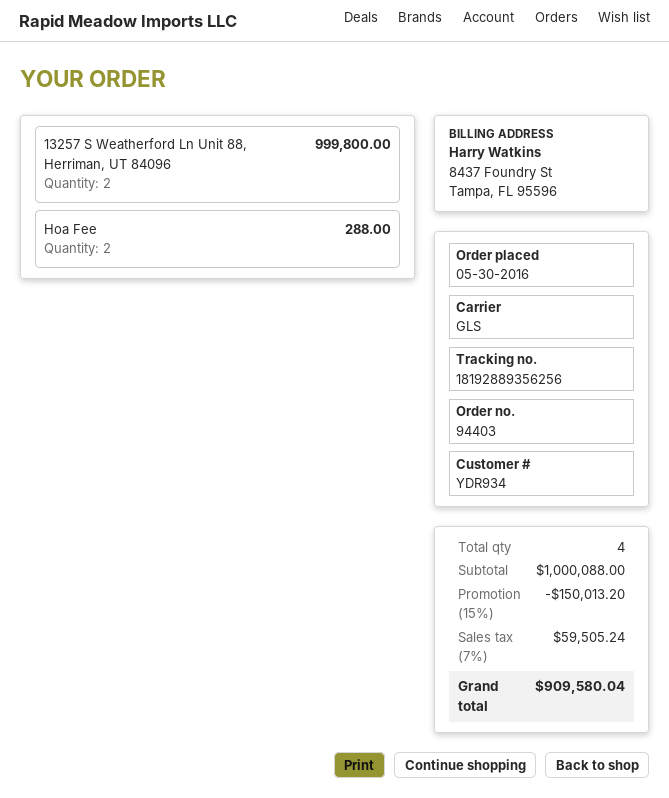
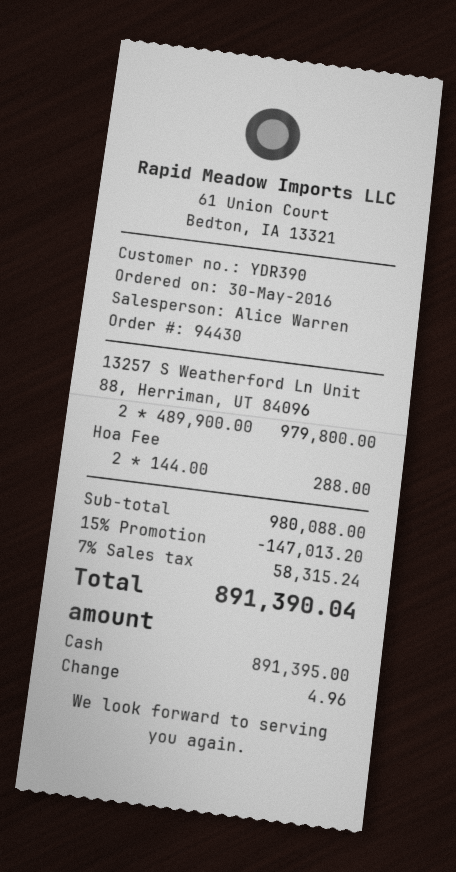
order number: 94403 -> 94430
customer number: YDR934 -> YDR390
13257 S Weatherford Ln Unit 88, Herriman, UT 84096: 2 for 999800.00 -> 2 for 979800.00
subtotal: 1000088.00 -> 980088.00
discount: 15% = 150013.20 -> 15% = 147013.20
tax: 7% = 59505.24 -> 7% = 58315.24
total: 909580.04 -> 891390.04

